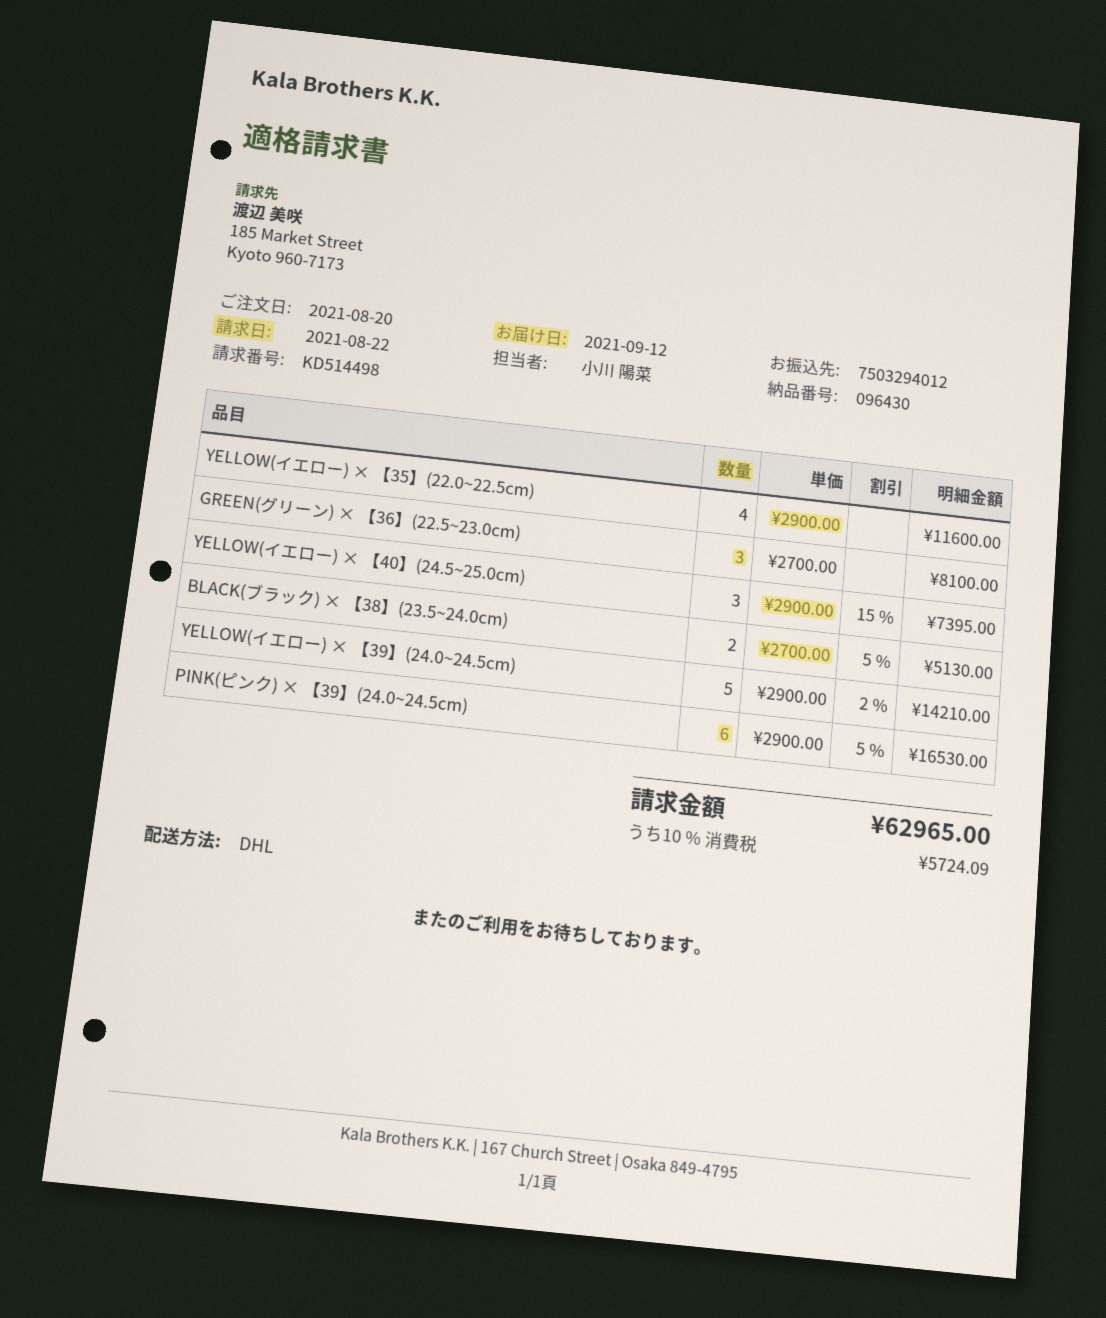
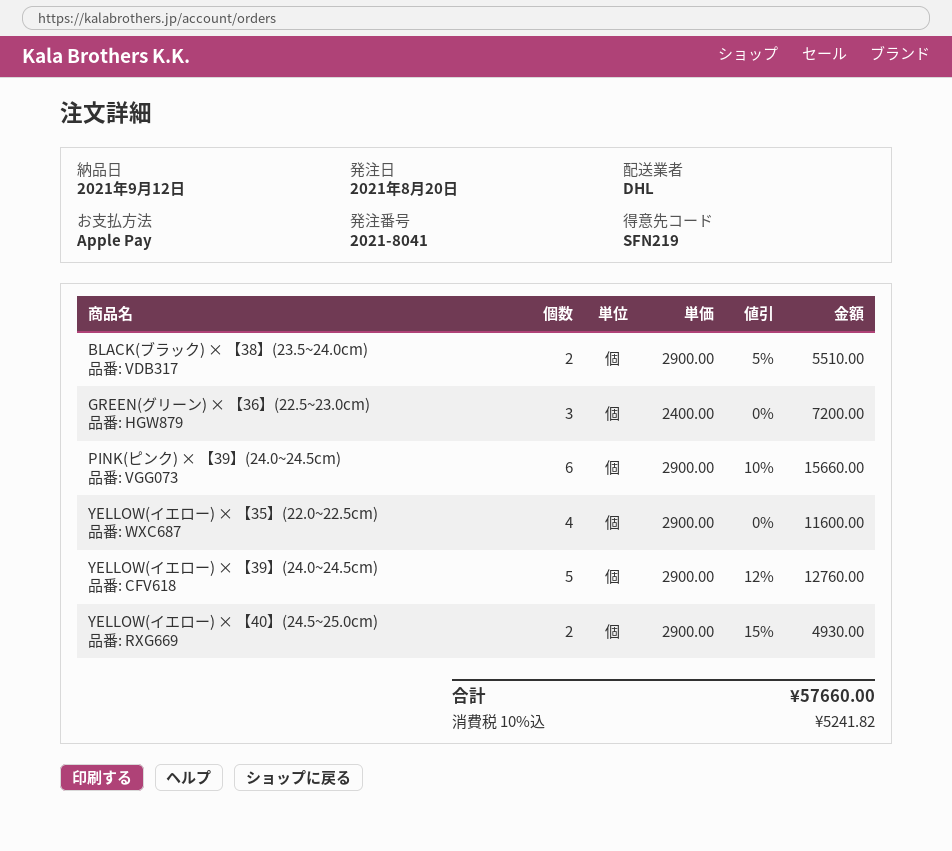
GREEN(グリーン) × 【36】(22.5~23.0cm): 3 x 2700.00 = 8100.00 -> 3 x 2400.00 = 7200.00
YELLOW(イエロー) × 【40】(24.5~25.0cm): 3 x 2900.00 - 15% = 7395.00 -> 2 x 2900.00 - 15% = 4930.00
BLACK(ブラック) × 【38】(23.5~24.0cm): 2 x 2700.00 - 5% = 5130.00 -> 2 x 2900.00 - 5% = 5510.00
YELLOW(イエロー) × 【39】(24.0~24.5cm): 5 x 2900.00 - 2% = 14210.00 -> 5 x 2900.00 - 12% = 12760.00
PINK(ピンク) × 【39】(24.0~24.5cm): 6 x 2900.00 - 5% = 16530.00 -> 6 x 2900.00 - 10% = 15660.00
tax: 10% = 5724.09 -> 10% = 5241.82
total: 62965.00 -> 57660.00

